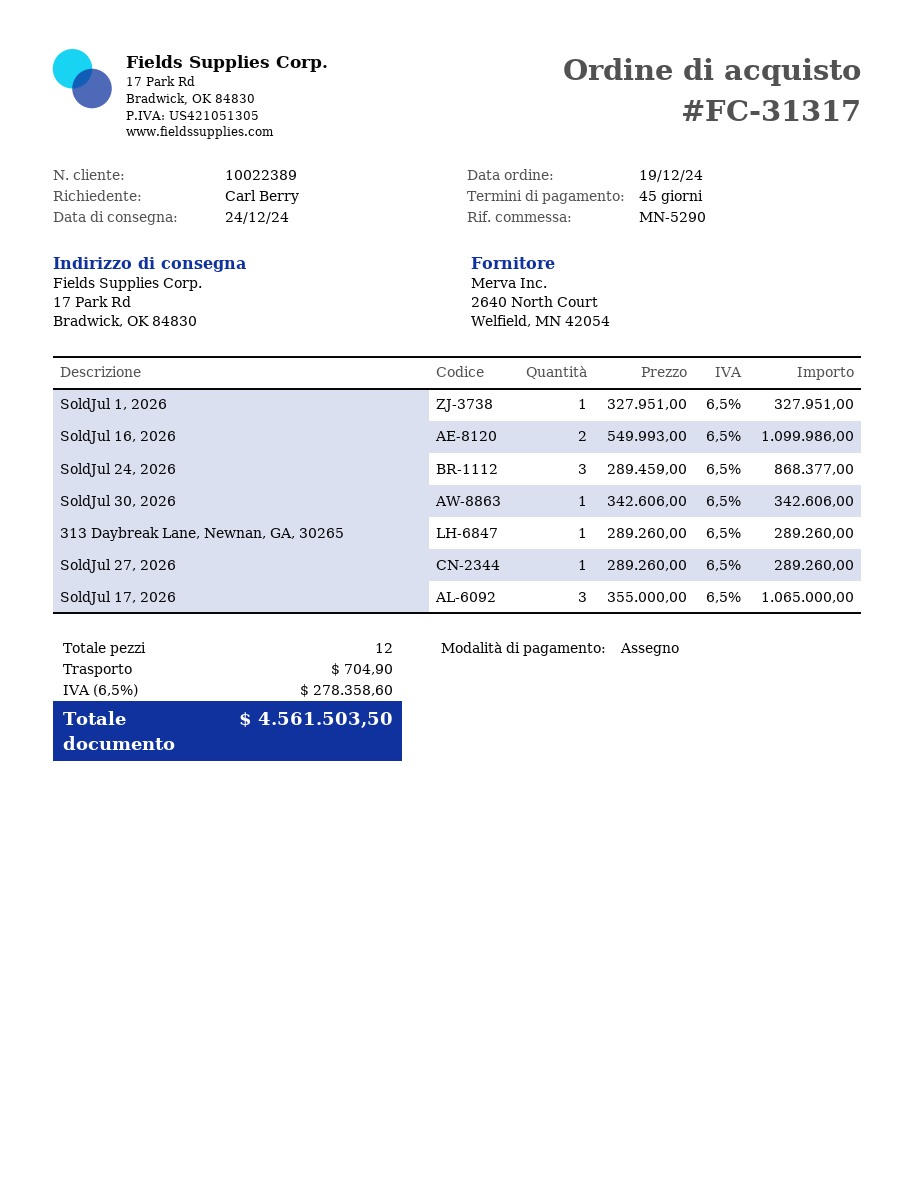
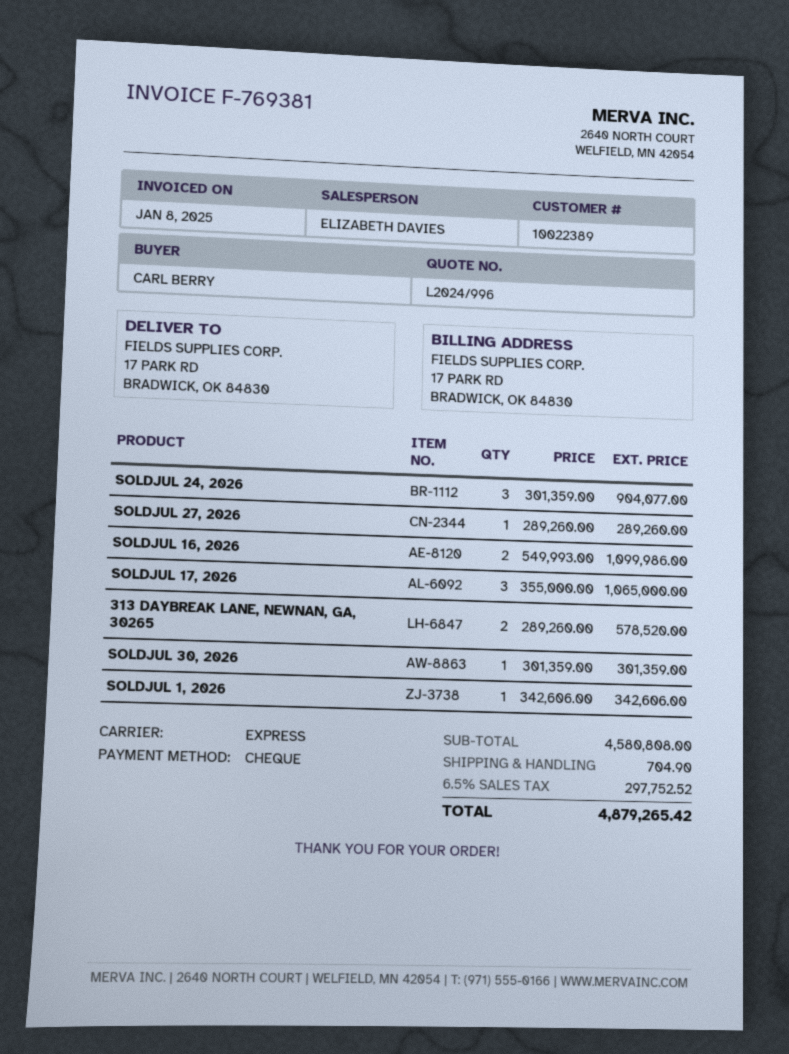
SoldJul 1, 2026: 1 x 327951.00 = 327951.00 -> 1 x 342606.00 = 342606.00
SoldJul 24, 2026: 3 x 289459.00 = 868377.00 -> 3 x 301359.00 = 904077.00
SoldJul 30, 2026: 1 x 342606.00 = 342606.00 -> 1 x 301359.00 = 301359.00
313 Daybreak Lane, Newnan, GA, 30265: 1 x 289260.00 = 289260.00 -> 2 x 289260.00 = 578520.00
tax: 6.5% = 278358.60 -> 6.5% = 297752.52
total: 4561503.50 -> 4879265.42

